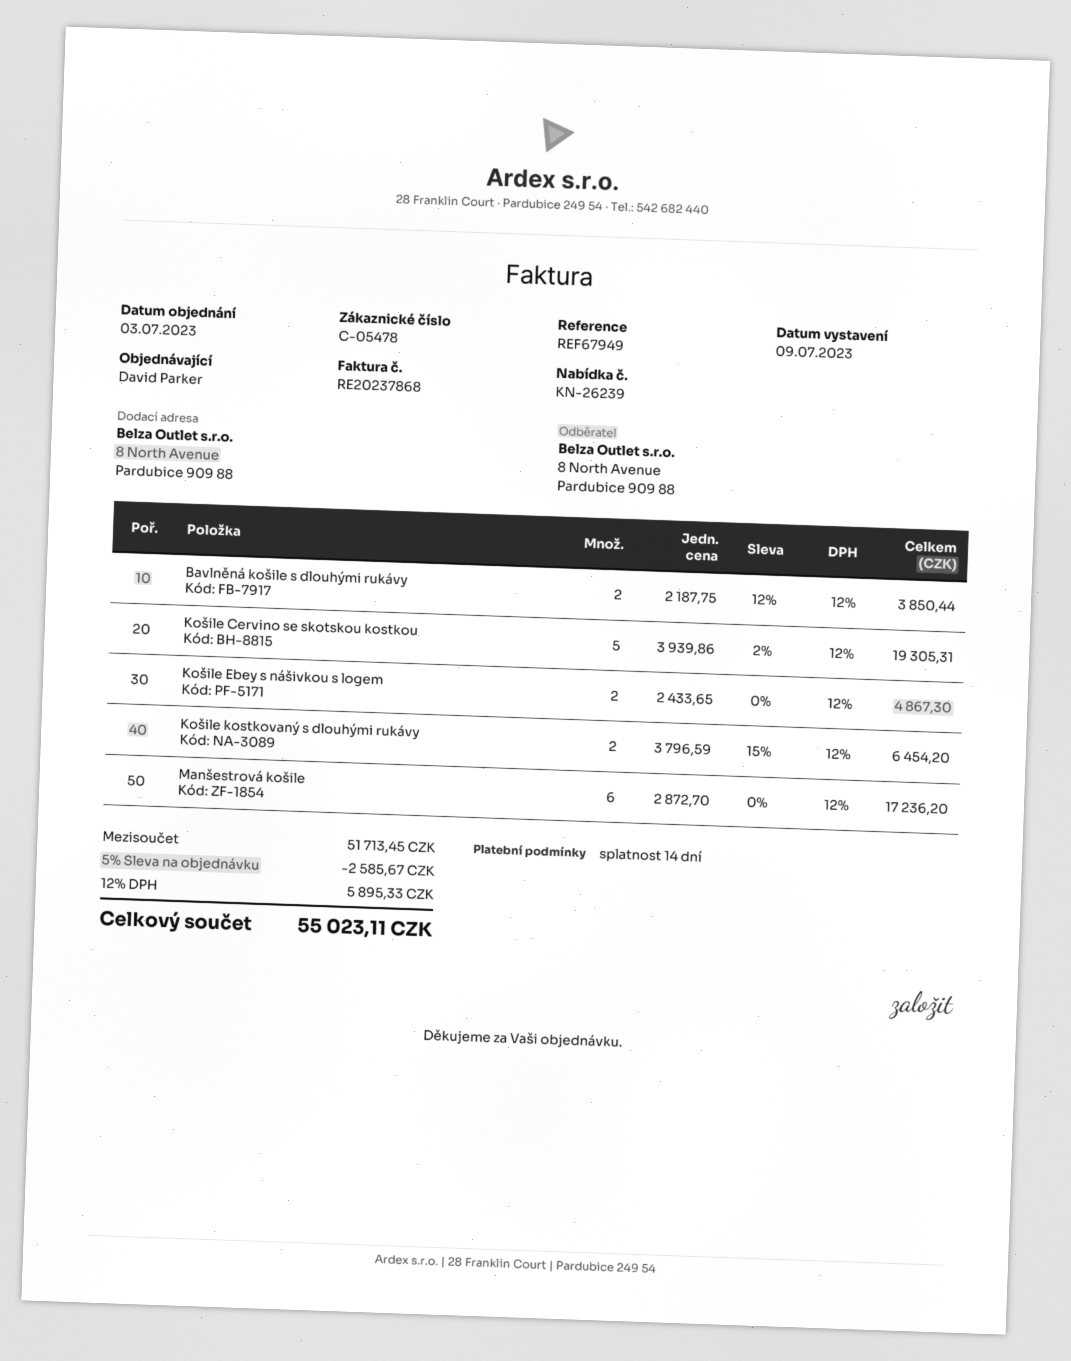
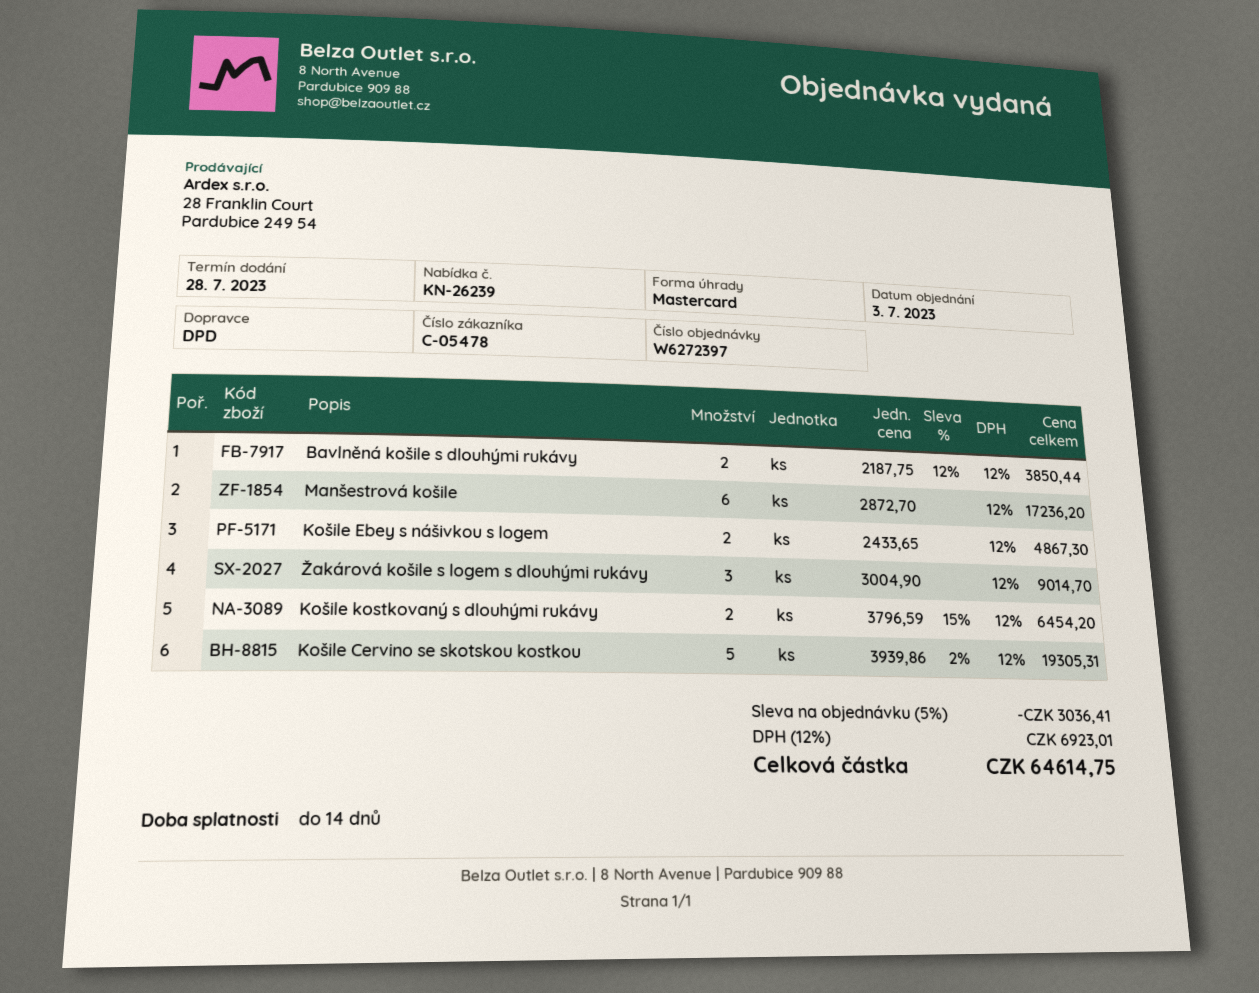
Žakárová košile s logem s dlouhými rukávy: none -> 3 x 3004.90 = 9014.70
discount: 5% = 2585.67 -> 5% = 3036.41
tax: 12% = 5895.33 -> 12% = 6923.01
total: 55023.11 -> 64614.75

